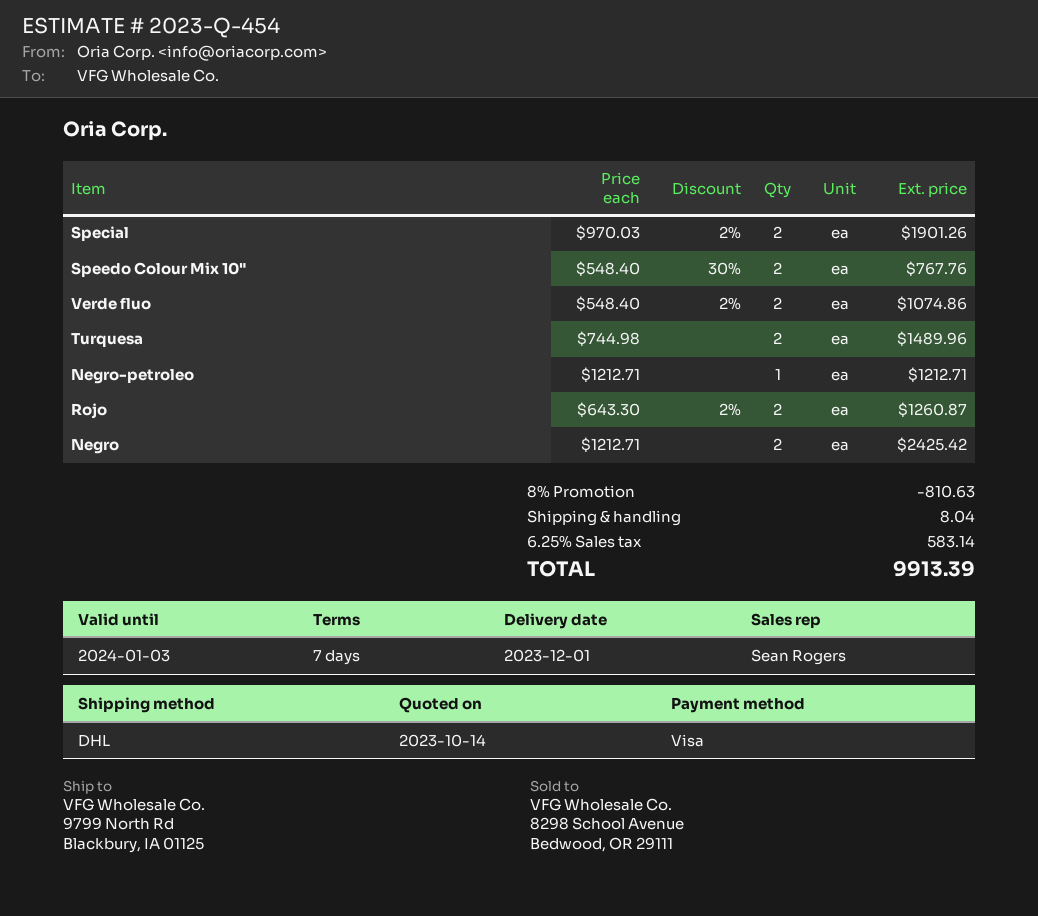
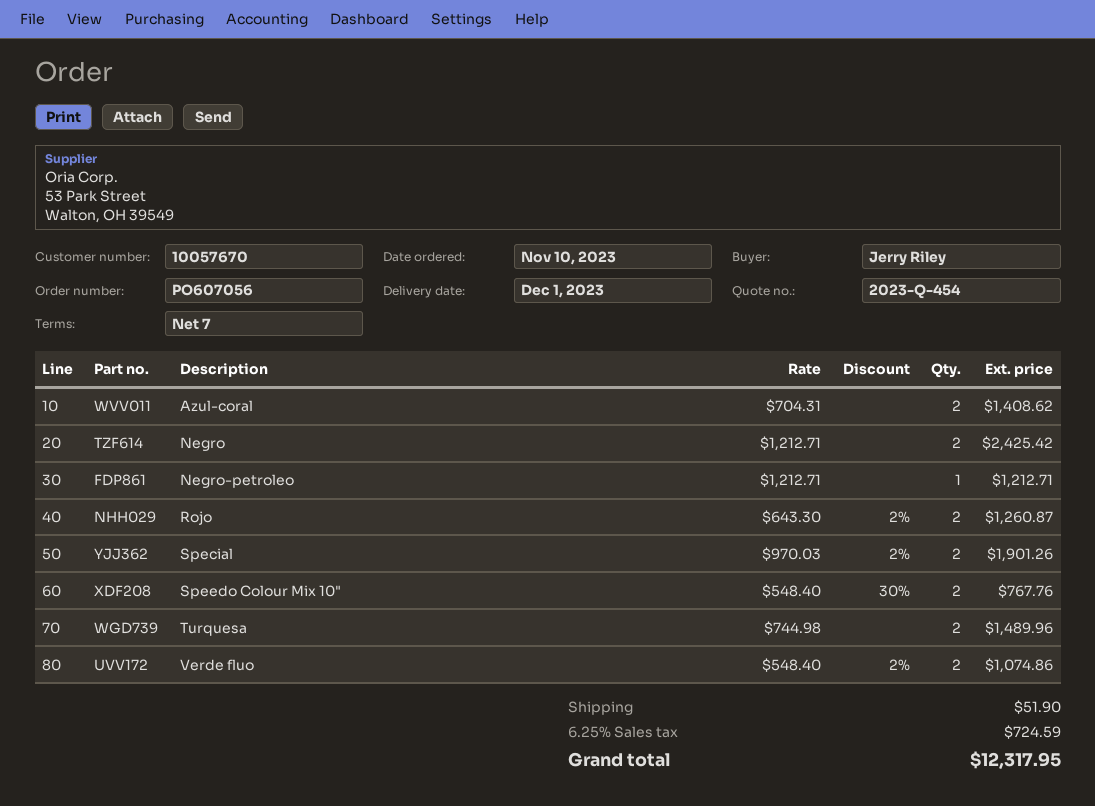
Azul-coral: none -> 2 x 704.31 = 1408.62
discount: 8% = 810.63 -> none
shipping: 8.04 -> 51.90
tax: 6.25% = 583.14 -> 6.25% = 724.59
total: 9913.39 -> 12317.95

